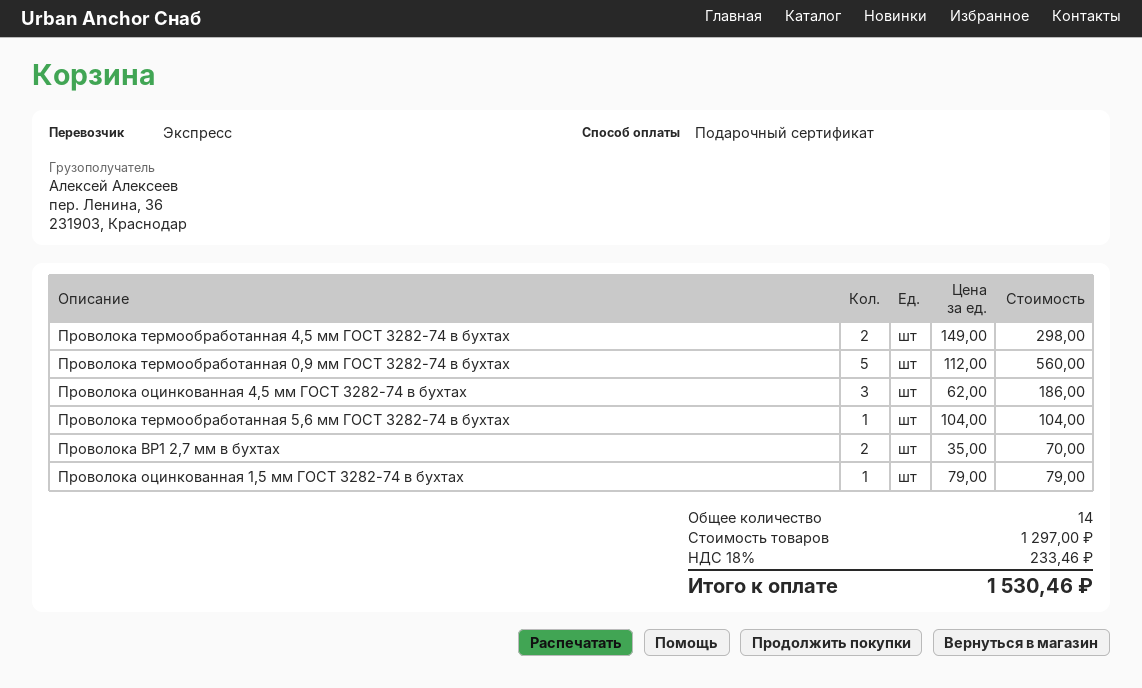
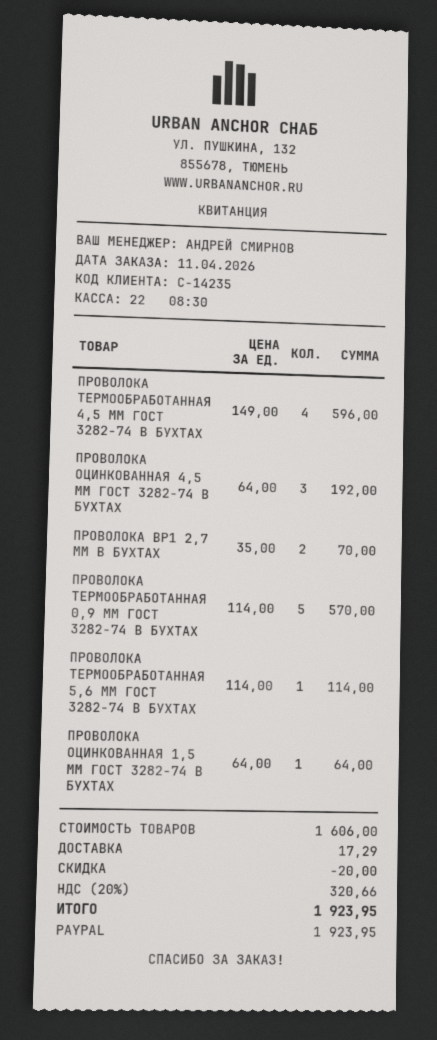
payment method: gift card -> PayPal
Проволока термообработанная 4,5 мм ГОСТ 3282-74 в бухтах: 2 x 149.00 = 298.00 -> 4 x 149.00 = 596.00
Проволока термообработанная 0,9 мм ГОСТ 3282-74 в бухтах: 5 x 112.00 = 560.00 -> 5 x 114.00 = 570.00
Проволока оцинкованная 4,5 мм ГОСТ 3282-74 в бухтах: 3 x 62.00 = 186.00 -> 3 x 64.00 = 192.00
Проволока термообработанная 5,6 мм ГОСТ 3282-74 в бухтах: 1 x 104.00 = 104.00 -> 1 x 114.00 = 114.00
Проволока оцинкованная 1,5 мм ГОСТ 3282-74 в бухтах: 1 x 79.00 = 79.00 -> 1 x 64.00 = 64.00
subtotal: 1297.00 -> 1606.00
discount: none -> 20.00
shipping: none -> 17.29
tax: 18% = 233.46 -> 20% = 320.66
total: 1530.46 -> 1923.95

